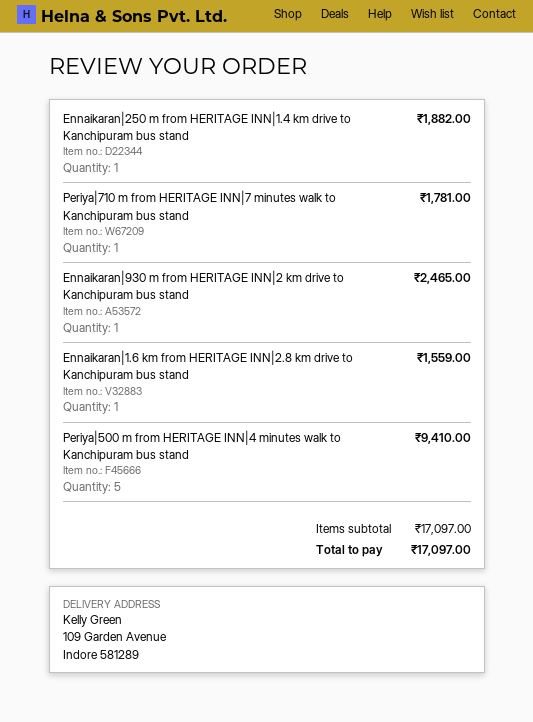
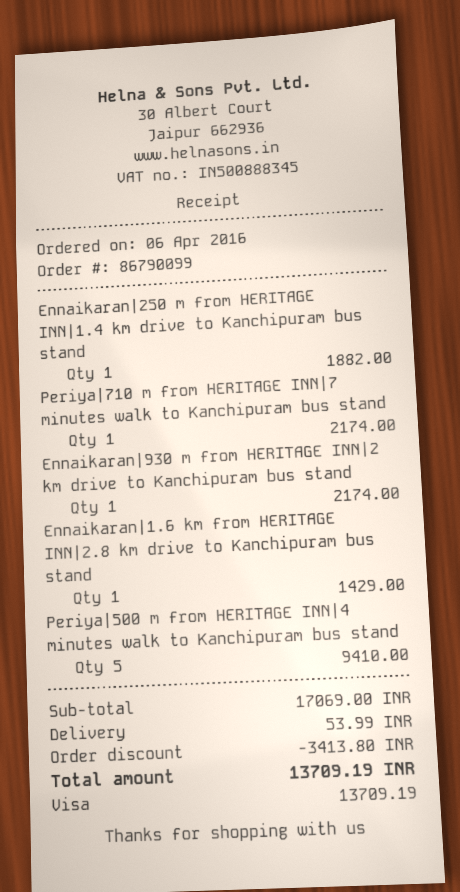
Periya|710 m from HERITAGE INN|7 minutes walk to Kanchipuram bus stand: 1 for 1781.00 -> 1 for 2174.00
Ennaikaran|930 m from HERITAGE INN|2 km drive to Kanchipuram bus stand: 1 for 2465.00 -> 1 for 2174.00
Ennaikaran|1.6 km from HERITAGE INN|2.8 km drive to Kanchipuram bus stand: 1 for 1559.00 -> 1 for 1429.00
subtotal: 17097.00 -> 17069.00
discount: none -> 3413.80
shipping: none -> 53.99
total: 17097.00 -> 13709.19

